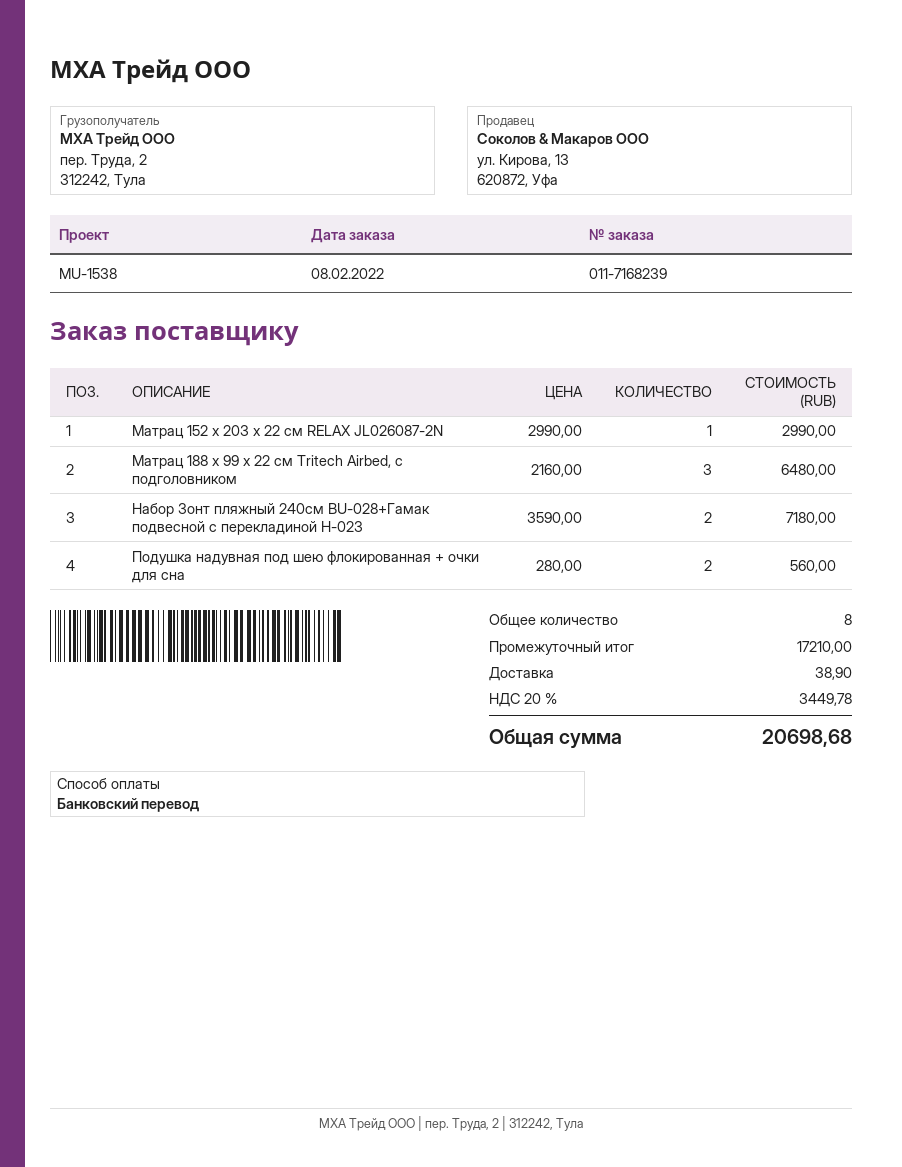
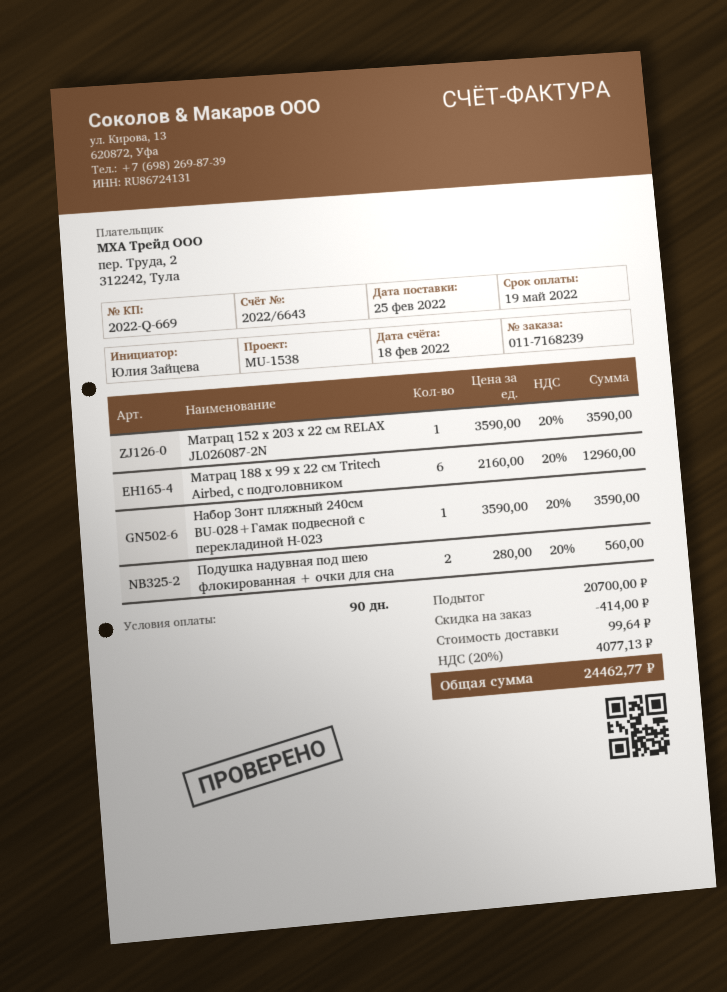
Матрац 152 х 203 х 22 см RELAX JL026087-2N: 1 x 2990.00 = 2990.00 -> 1 x 3590.00 = 3590.00
Матрац 188 х 99 х 22 см Tritech Airbed, с подголовником: 3 x 2160.00 = 6480.00 -> 6 x 2160.00 = 12960.00
Набор Зонт пляжный 240см BU-028+Гамак подвесной с перекладиной Н-023: 2 x 3590.00 = 7180.00 -> 1 x 3590.00 = 3590.00
subtotal: 17210.00 -> 20700.00
discount: none -> 414.00
shipping: 38.90 -> 99.64
tax: 20% = 3449.78 -> 20% = 4077.13
total: 20698.68 -> 24462.77

